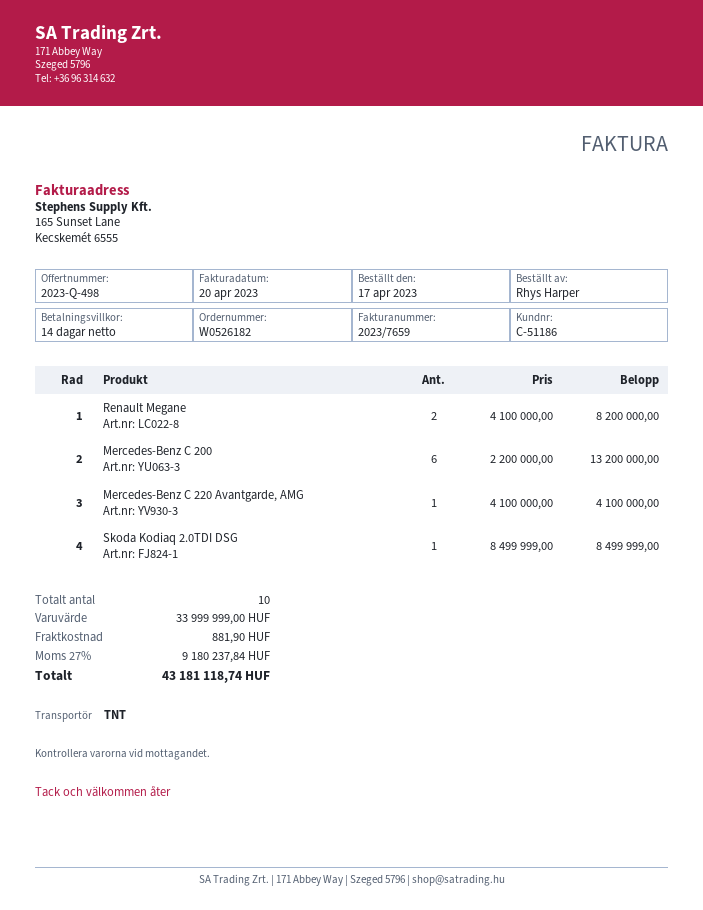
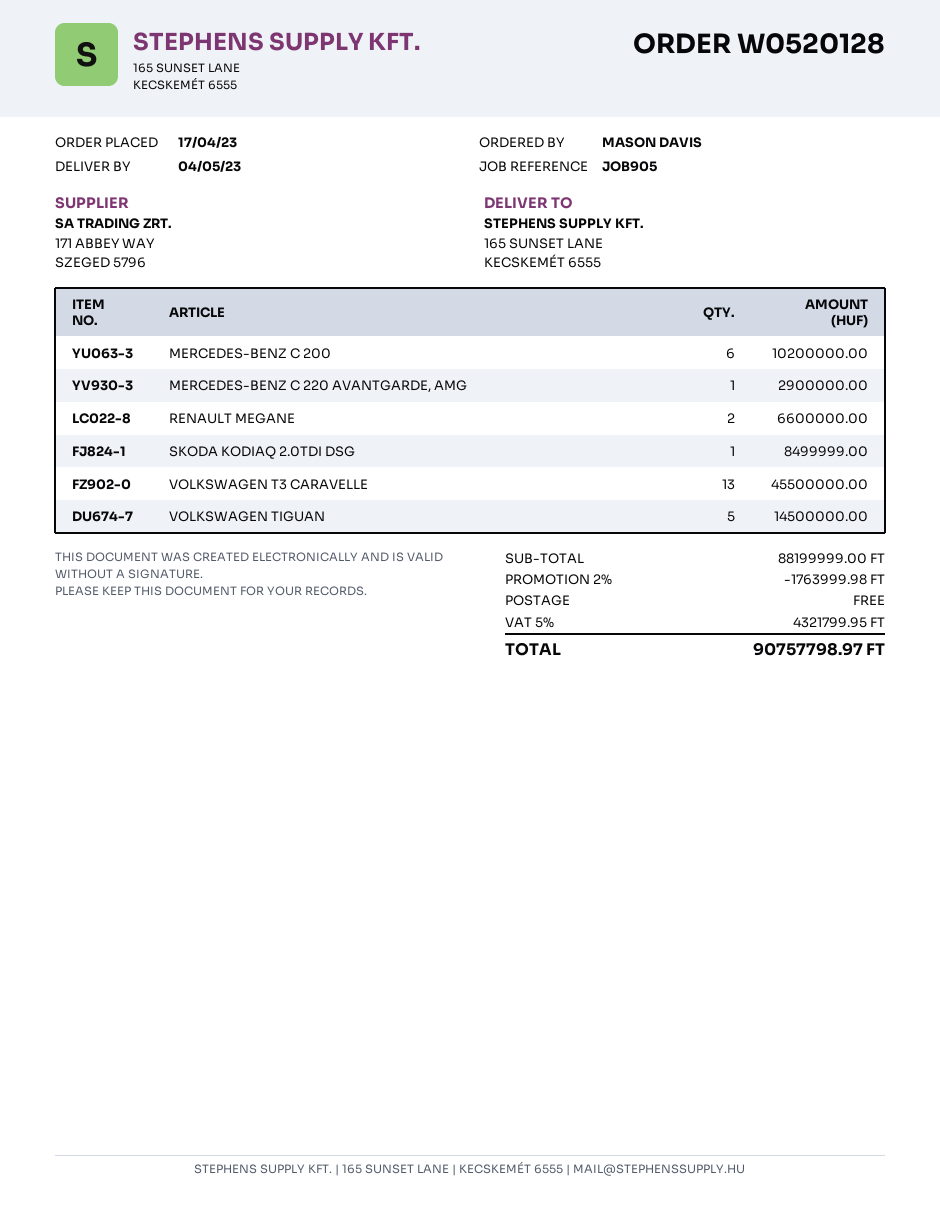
order number: W0526182 -> W0520128
ordered by: Rhys Harper -> MASON DAVIS
Renault Megane: 2 for 8200000.00 -> 2 for 6600000.00
Mercedes-Benz C 200: 6 for 13200000.00 -> 6 for 10200000.00
Mercedes-Benz C 220 Avantgarde, AMG: 1 for 4100000.00 -> 1 for 2900000.00
VOLKSWAGEN T3 CARAVELLE: none -> 13 for 45500000.00
VOLKSWAGEN TIGUAN: none -> 5 for 14500000.00
subtotal: 33999999.00 -> 88199999.00
discount: none -> 2% = 1763999.98
shipping: 881.90 -> 0.00
tax: 27% = 9180237.84 -> 5% = 4321799.95
total: 43181118.74 -> 90757798.97

